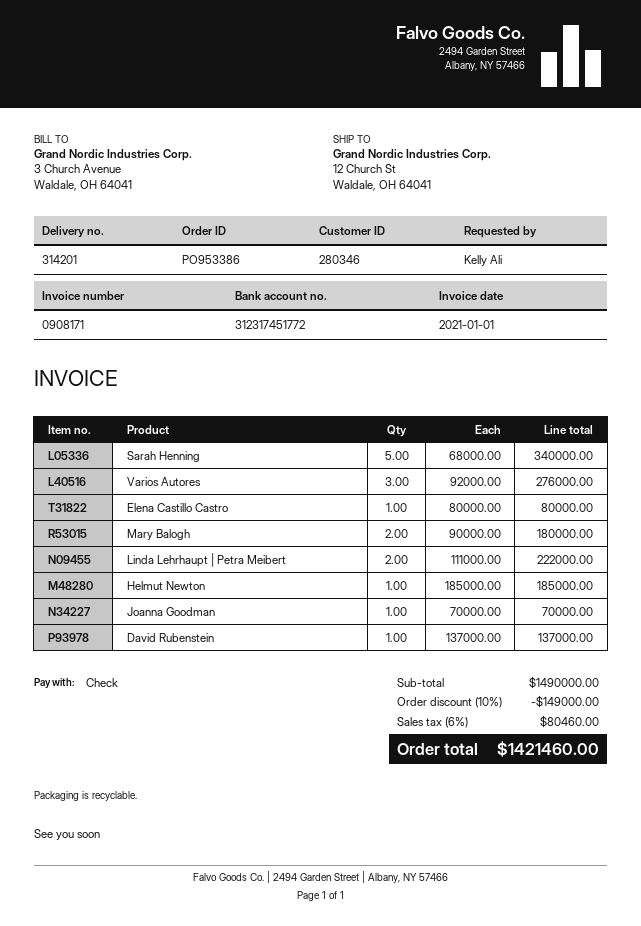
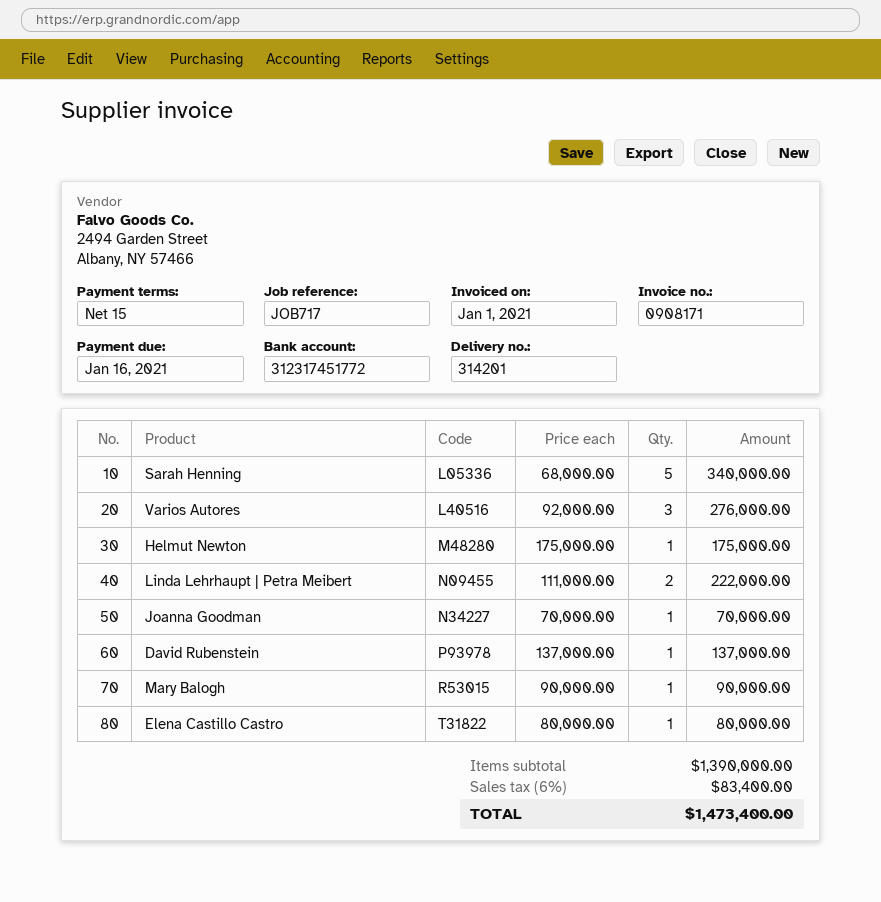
Mary Balogh: 2 x 90000.00 = 180000.00 -> 1 x 90000.00 = 90000.00
Helmut Newton: 1 x 185000.00 = 185000.00 -> 1 x 175000.00 = 175000.00
subtotal: 1490000.00 -> 1390000.00
discount: 10% = 149000.00 -> none
tax: 6% = 80460.00 -> 6% = 83400.00
total: 1421460.00 -> 1473400.00

